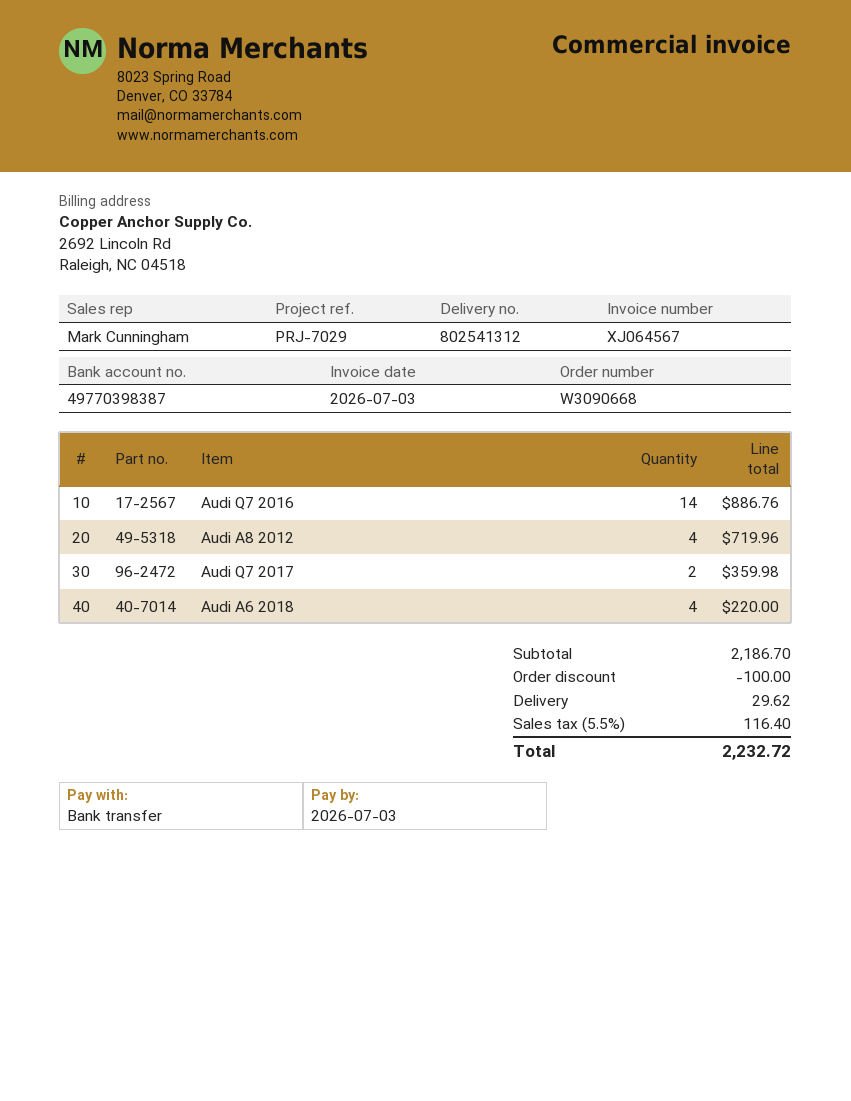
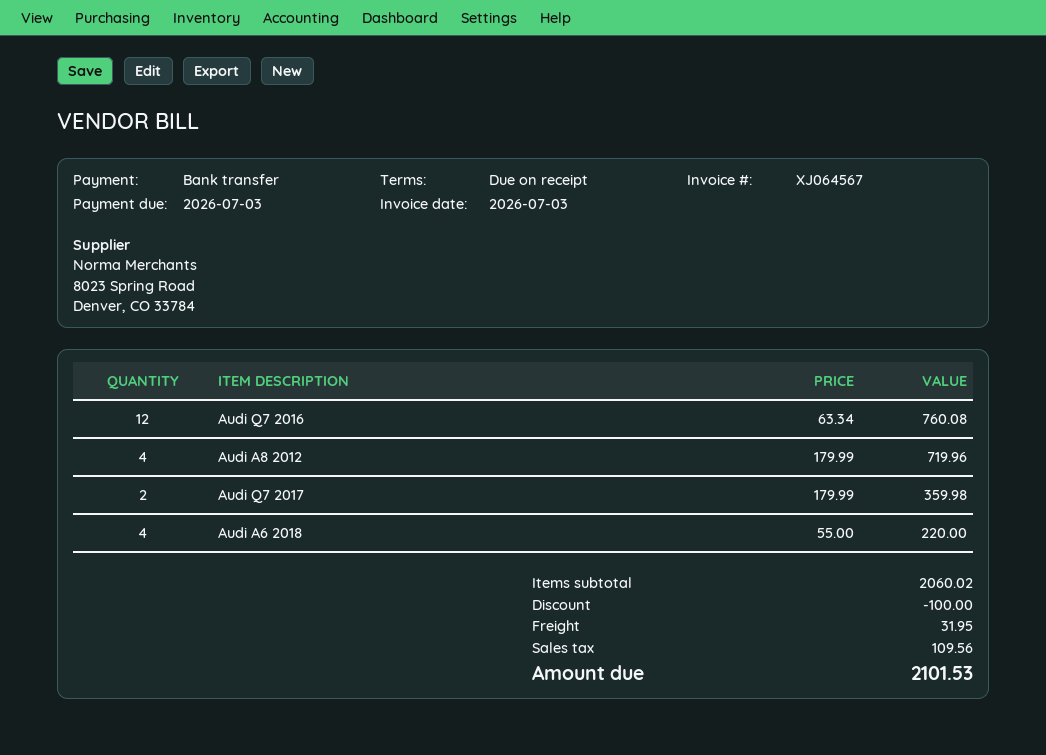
Audi Q7 2016: 14 for 886.76 -> 12 for 760.08
subtotal: 2186.70 -> 2060.02
shipping: 29.62 -> 31.95
tax: 116.40 -> 109.56
total: 2232.72 -> 2101.53

